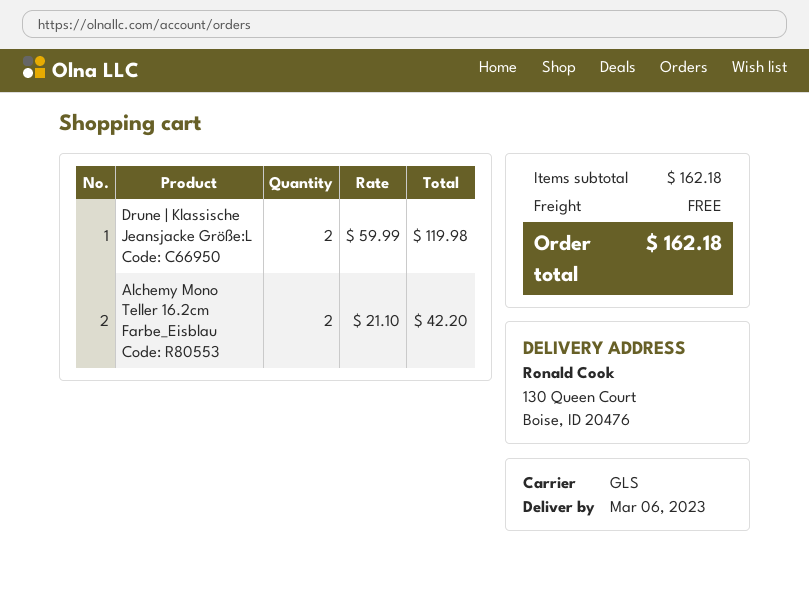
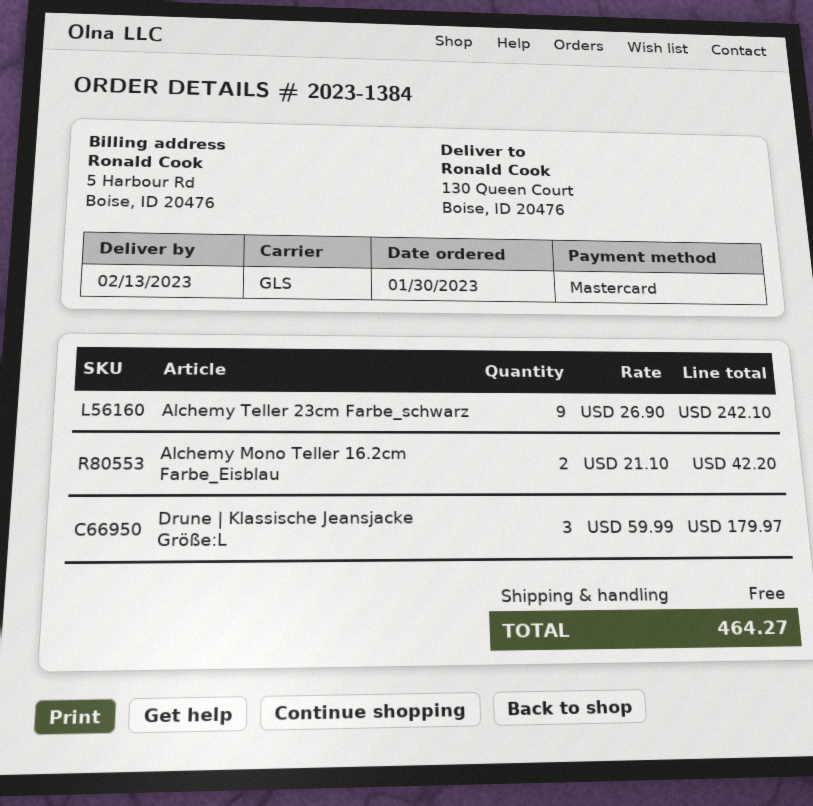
delivery date: 2023-03-06 -> 2023-02-13
Drune | Klassische Jeansjacke Größe:L: 2 x 59.99 = 119.98 -> 3 x 59.99 = 179.97
Alchemy Teller 23cm Farbe_schwarz: none -> 9 x 26.90 = 242.10
total: 162.18 -> 464.27

